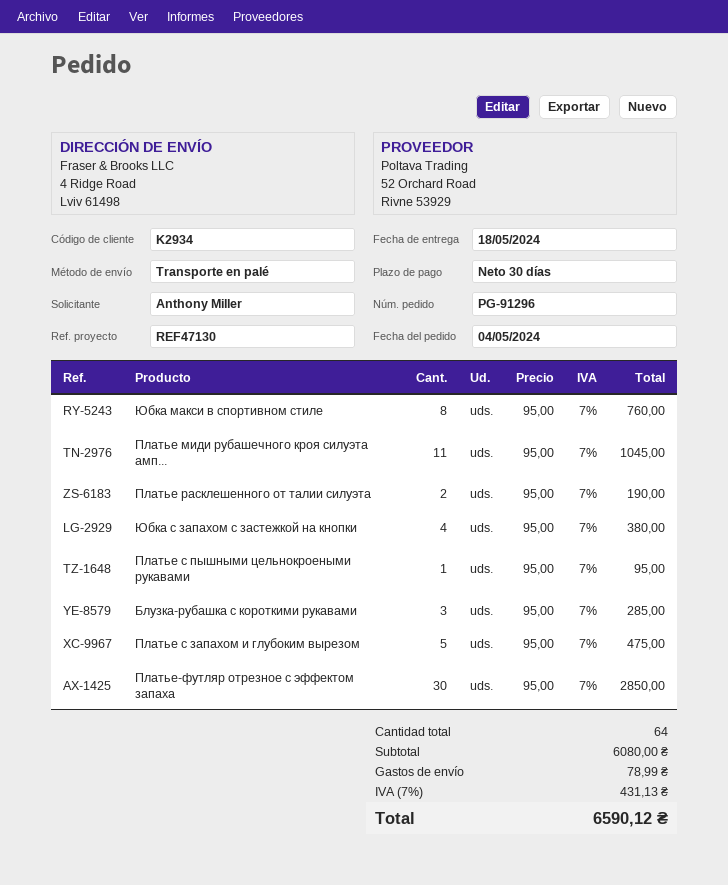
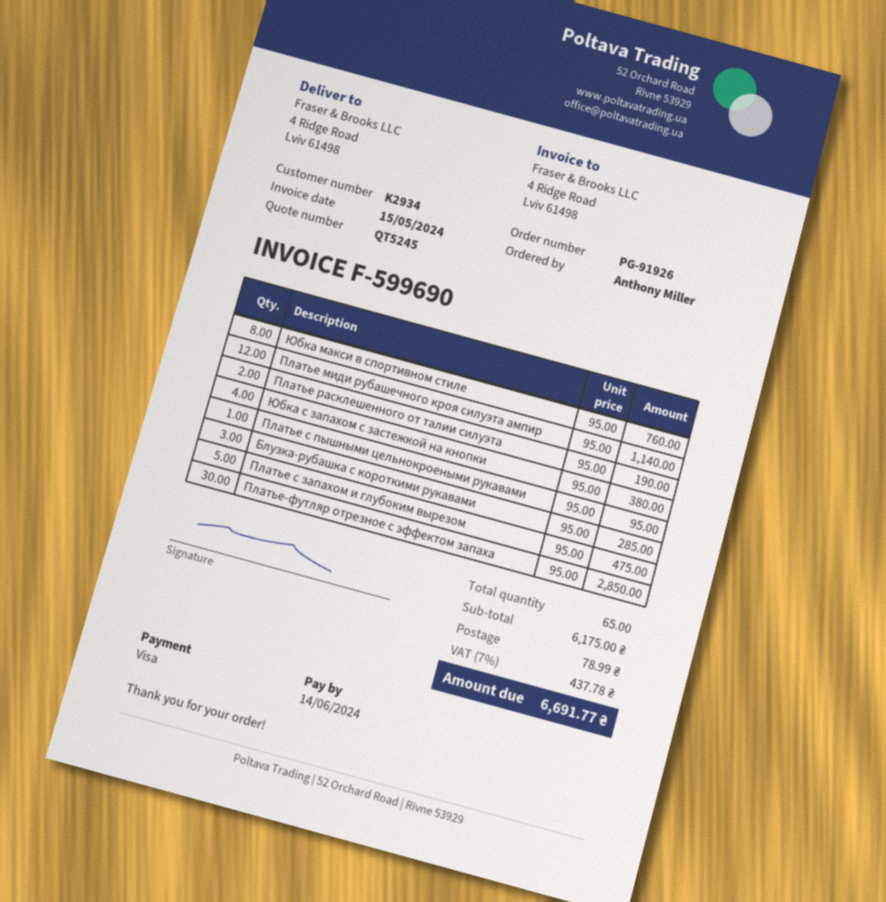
order number: PG-91296 -> PG-91926
Платье миди рубашечного кроя силуэта амп...: 11 x 95.00 = 1045.00 -> 12 x 95.00 = 1140.00
total quantity: 64 -> 65
subtotal: 6080.00 -> 6175.00
tax: 7% = 431.13 -> 7% = 437.78
total: 6590.12 -> 6691.77

